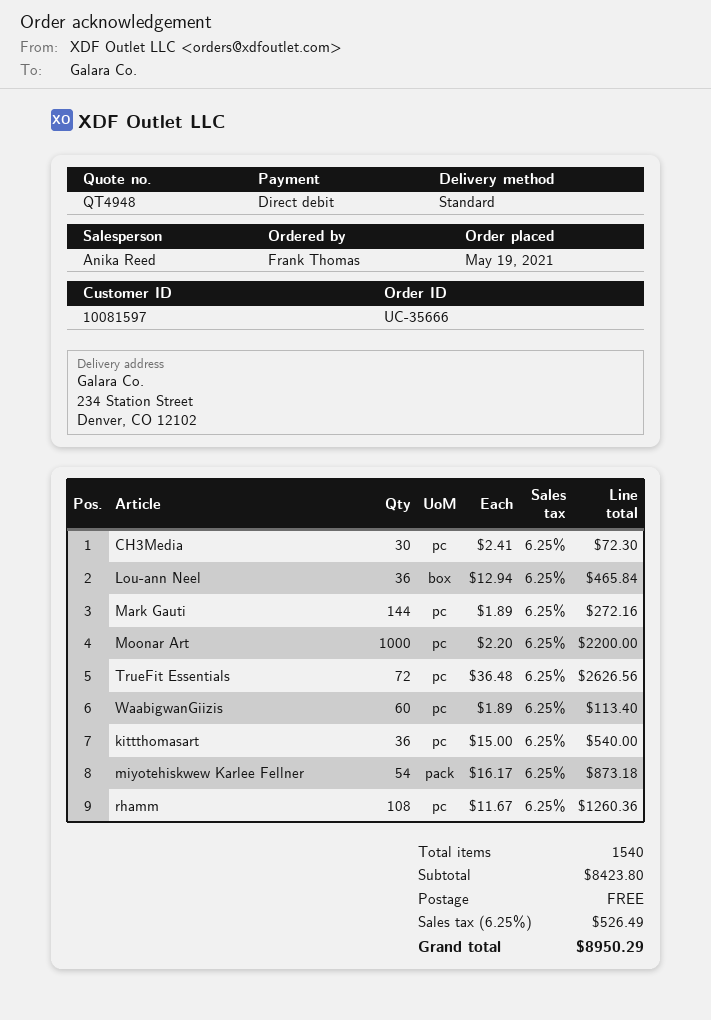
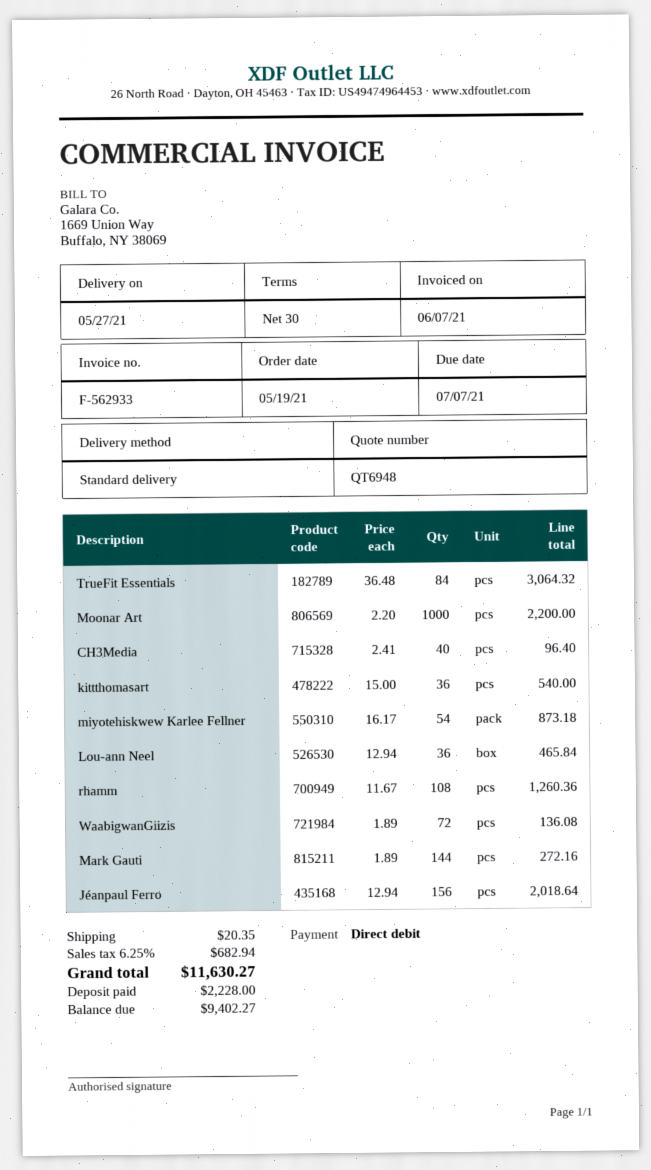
quote number: QT4948 -> QT6948
CH3Media: 30 x 2.41 = 72.30 -> 40 x 2.41 = 96.40
TrueFit Essentials: 72 x 36.48 = 2626.56 -> 84 x 36.48 = 3064.32
WaabigwanGiizis: 60 x 1.89 = 113.40 -> 72 x 1.89 = 136.08
Jéanpaul Ferro: none -> 156 x 12.94 = 2018.64
shipping: 0.00 -> 20.35
tax: 6.25% = 526.49 -> 6.25% = 682.94
total: 8950.29 -> 11630.27

